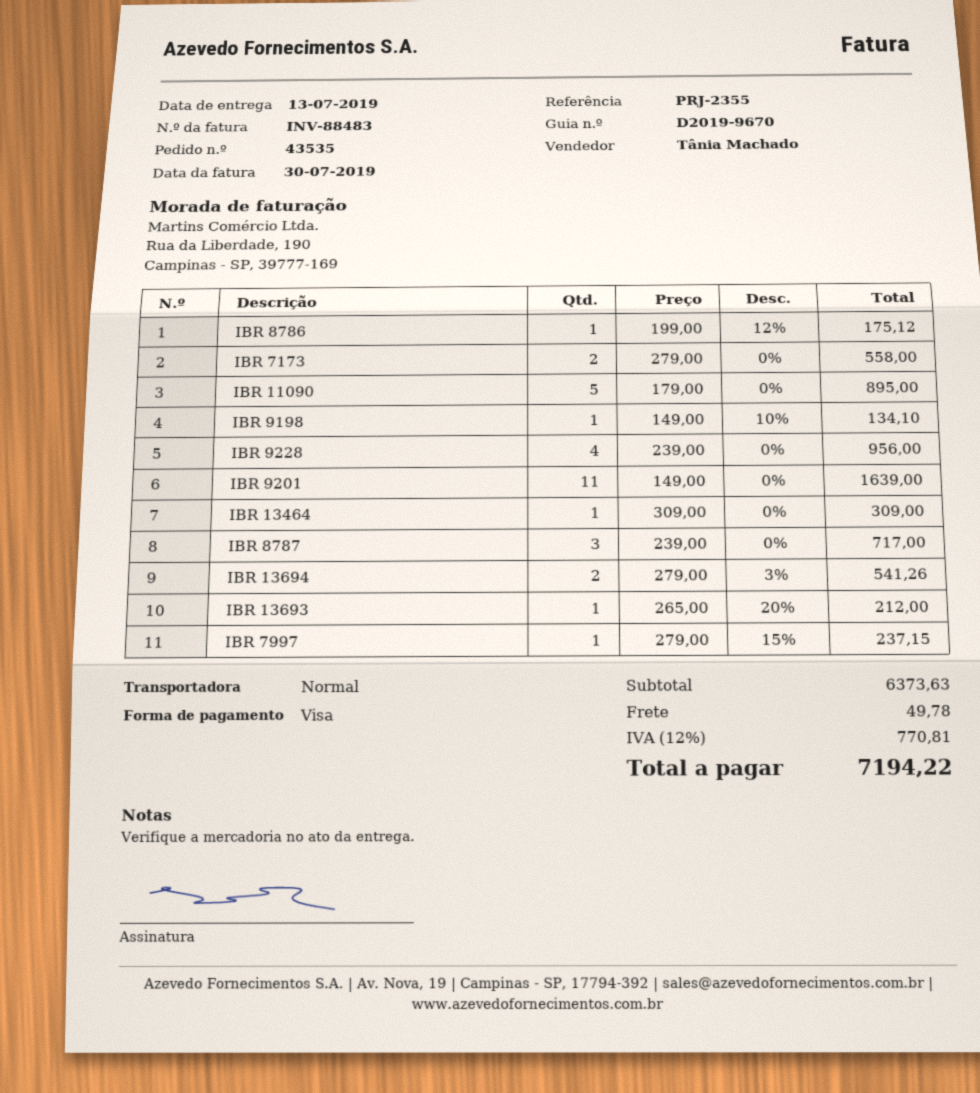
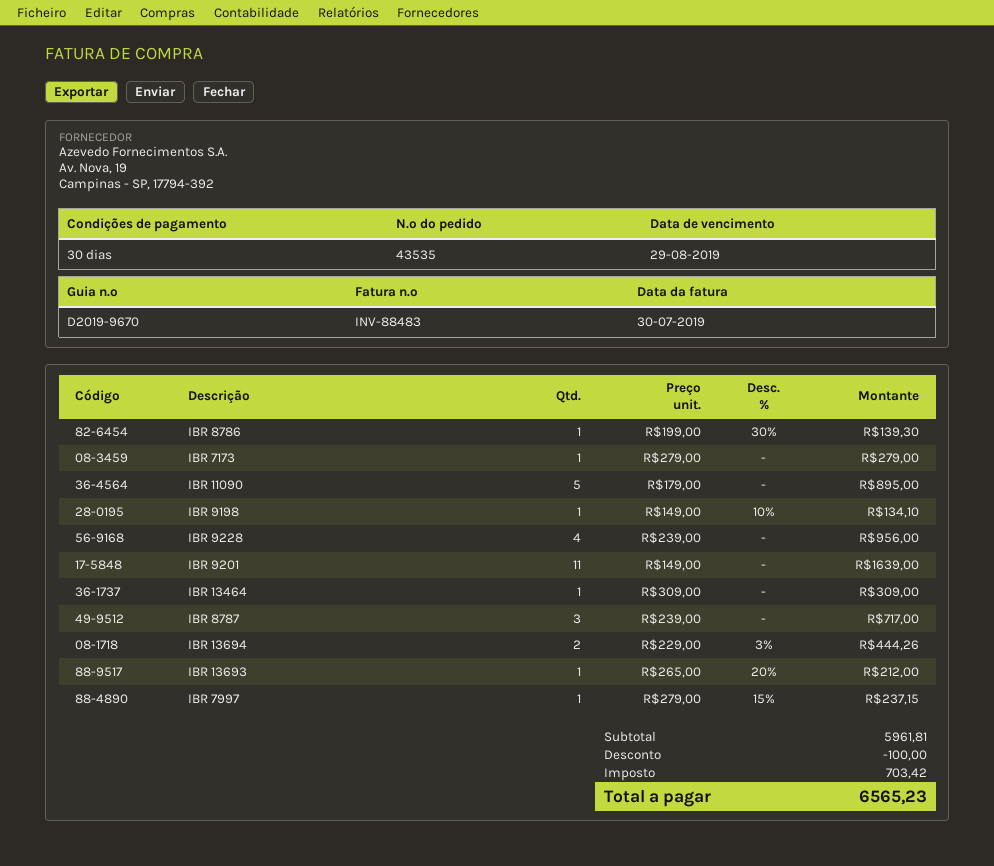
IBR 8786: 1 x 199.00 - 12% = 175.12 -> 1 x 199.00 - 30% = 139.30
IBR 7173: 2 x 279.00 = 558.00 -> 1 x 279.00 = 279.00
IBR 13694: 2 x 279.00 - 3% = 541.26 -> 2 x 229.00 - 3% = 444.26
subtotal: 6373.63 -> 5961.81
discount: none -> 100.00
shipping: 49.78 -> none
tax: 770.81 -> 703.42
total: 7194.22 -> 6565.23

